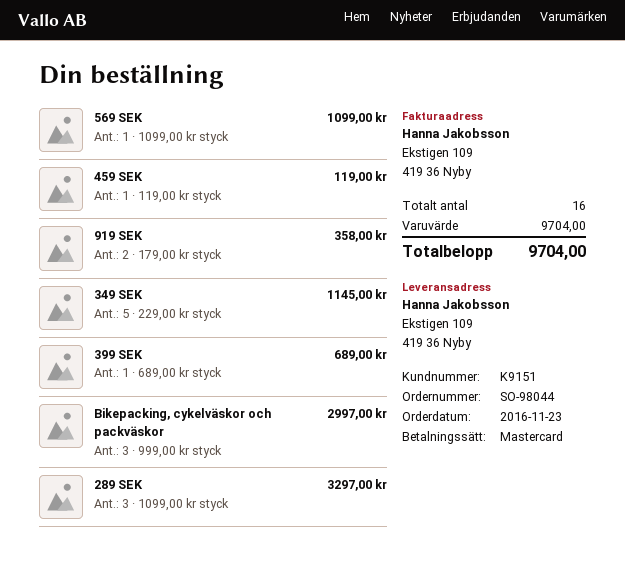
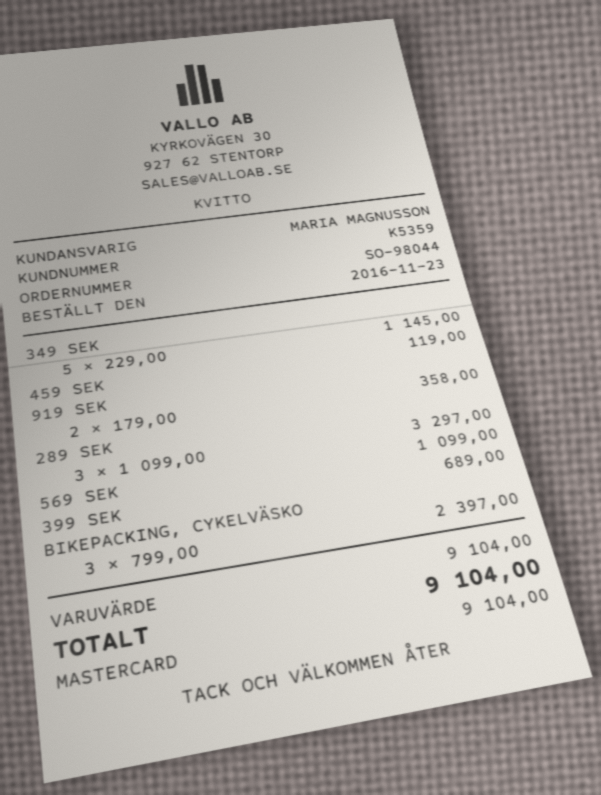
customer number: K9151 -> K5359
Bikepacking, cykelväskor och packväskor: 3 x 999.00 = 2997.00 -> 3 x 799.00 = 2397.00
subtotal: 9704.00 -> 9104.00
total: 9704.00 -> 9104.00

